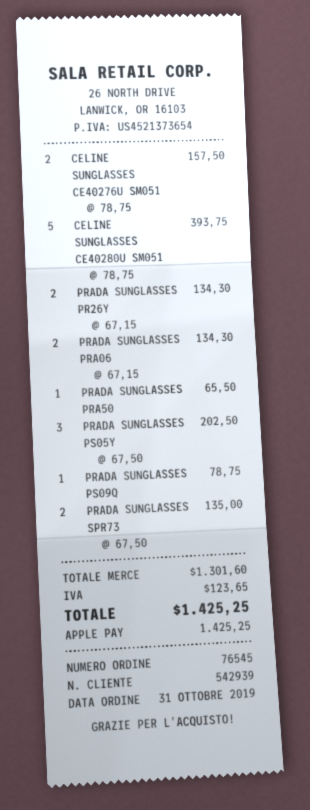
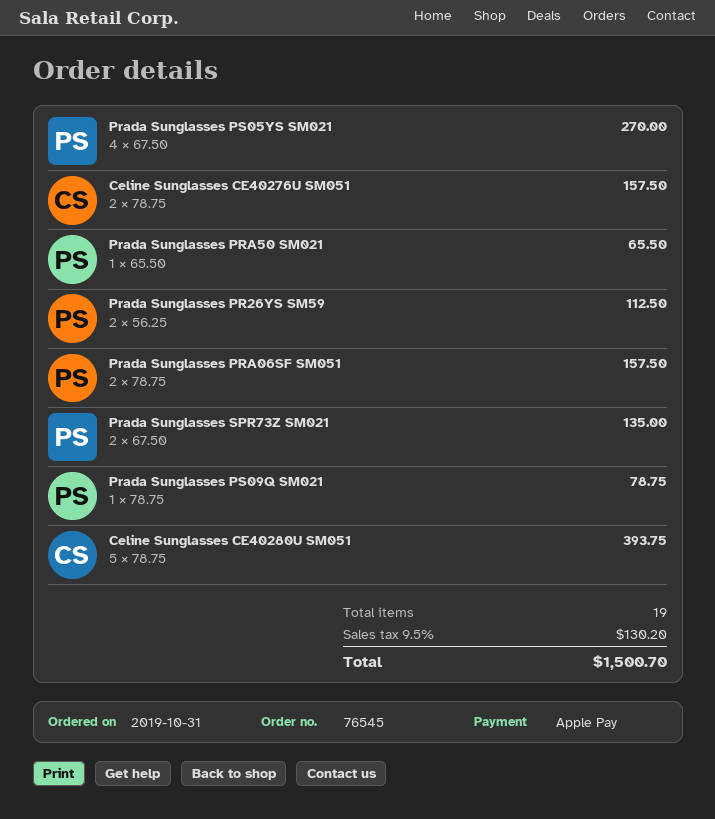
PRADA SUNGLASSES PR26Y: 2 x 67.15 = 134.30 -> 2 x 56.25 = 112.50
PRADA SUNGLASSES PRA06: 2 x 67.15 = 134.30 -> 2 x 78.75 = 157.50
PRADA SUNGLASSES PS05Y: 3 x 67.50 = 202.50 -> 4 x 67.50 = 270.00
tax: 123.65 -> 130.20
total: 1425.25 -> 1500.70

